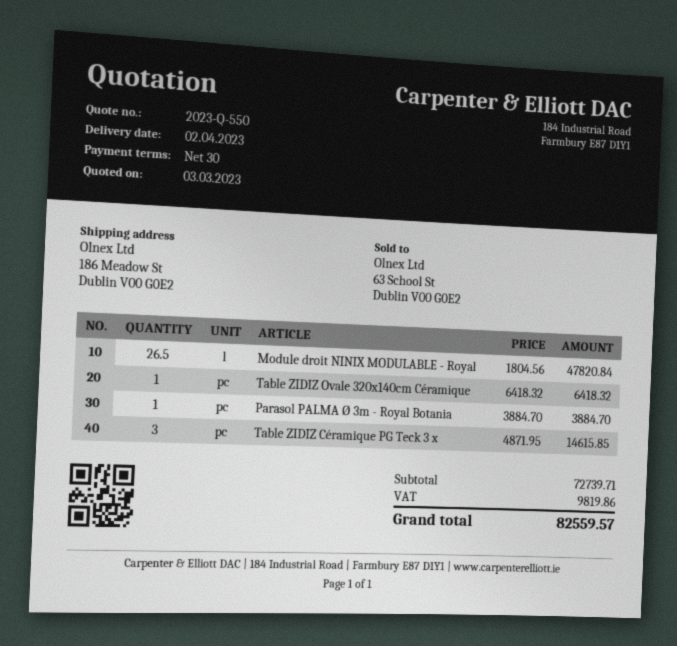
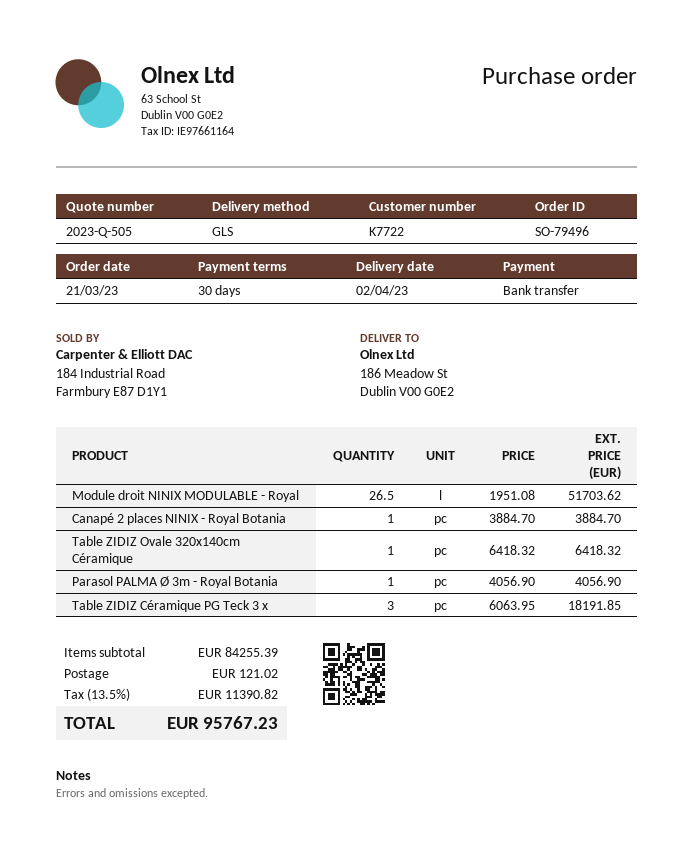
quote number: 2023-Q-550 -> 2023-Q-505
Module droit NINIX MODULABLE - Royal: 26.5 x 1804.56 = 47820.84 -> 26.5 x 1951.08 = 51703.62
Parasol PALMA Ø 3m - Royal Botania: 1 x 3884.70 = 3884.70 -> 1 x 4056.90 = 4056.90
Table ZIDIZ Céramique PG Teck 3 x: 3 x 4871.95 = 14615.85 -> 3 x 6063.95 = 18191.85
Canapé 2 places NINIX - Royal Botania: none -> 1 x 3884.70 = 3884.70
subtotal: 72739.71 -> 84255.39
shipping: none -> 121.02
tax: 9819.86 -> 11390.82
total: 82559.57 -> 95767.23

